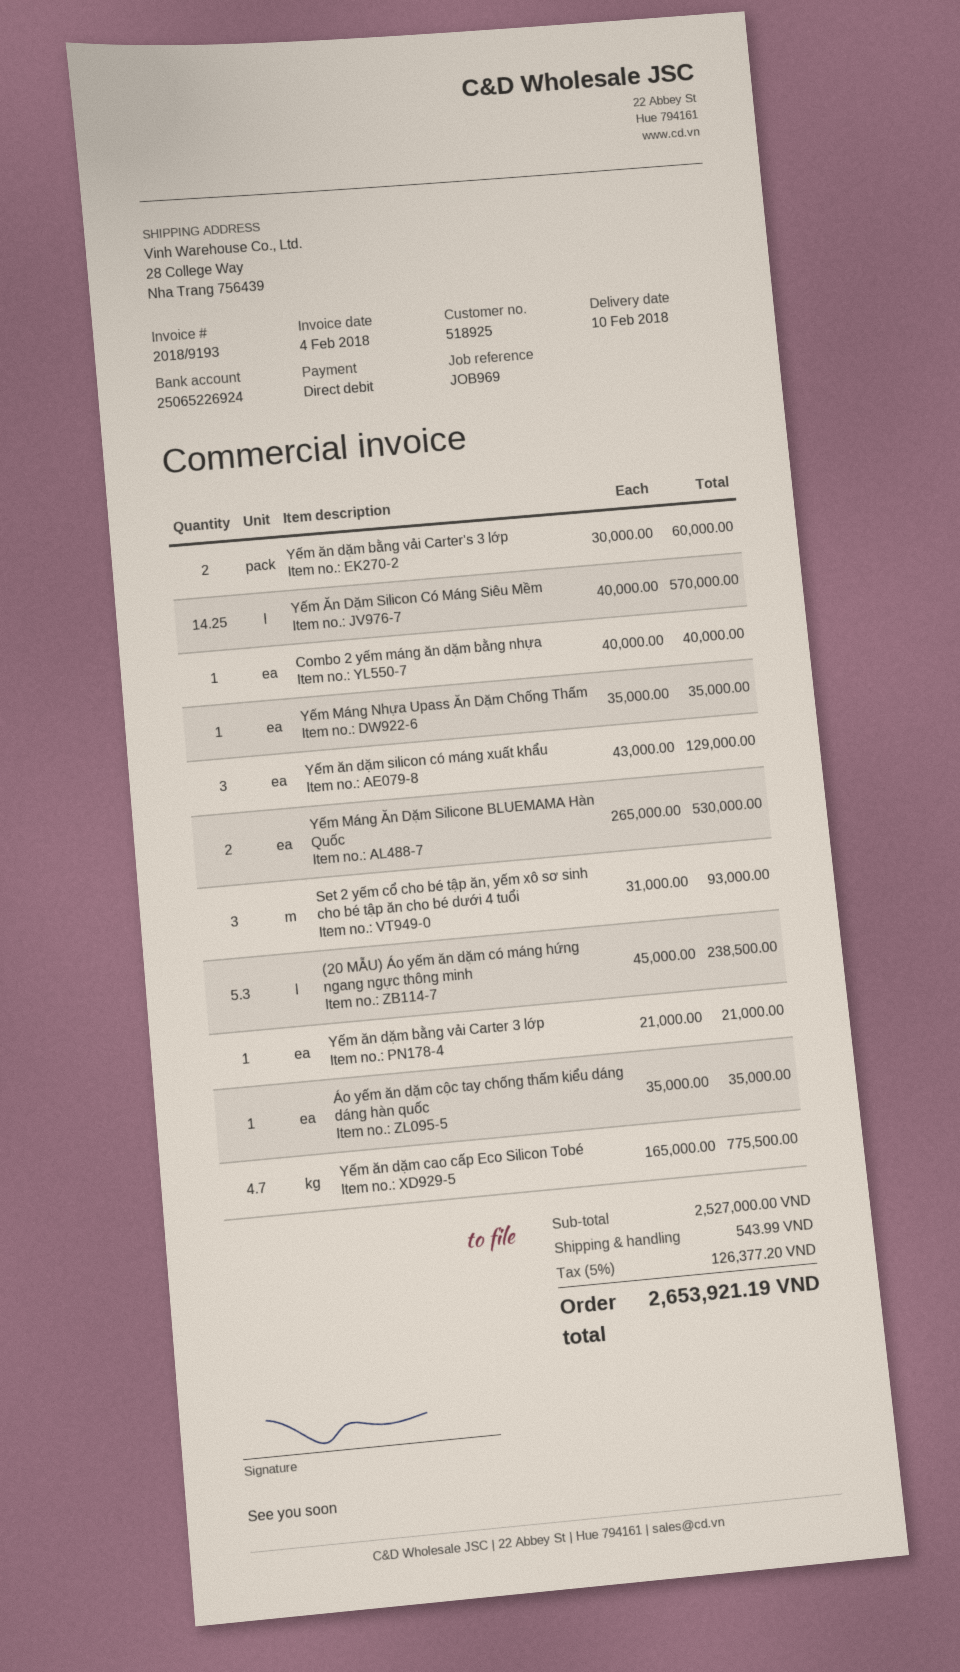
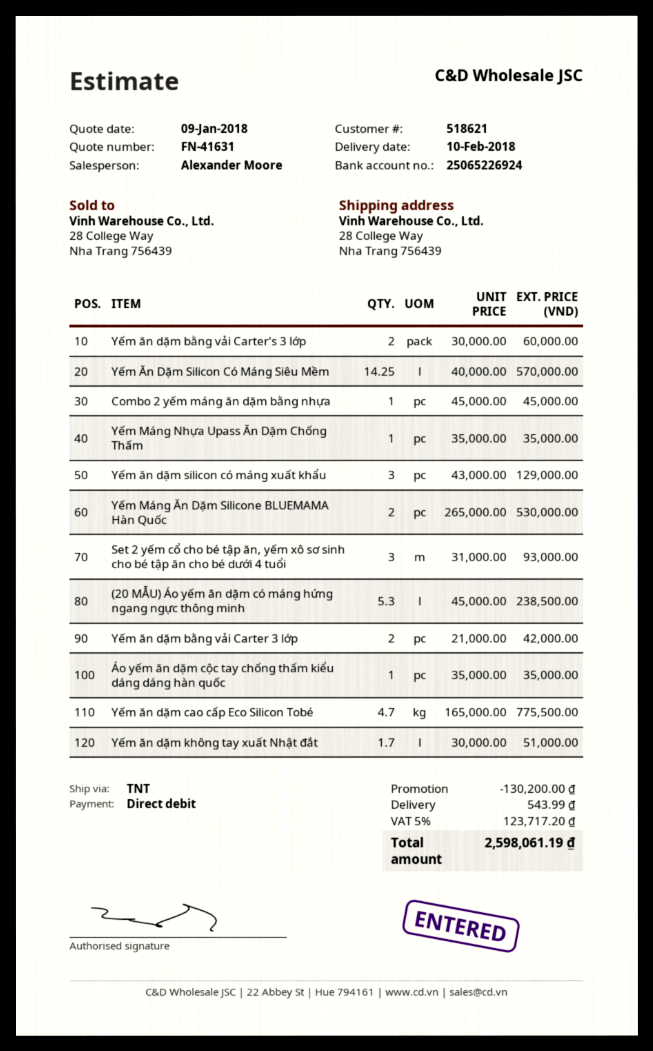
customer number: 518925 -> 518621
Combo 2 yếm máng ăn dặm bằng nhựa: 1 x 40000.00 = 40000.00 -> 1 x 45000.00 = 45000.00
Yếm ăn dặm bằng vải Carter 3 lớp: 1 x 21000.00 = 21000.00 -> 2 x 21000.00 = 42000.00
Yếm ăn dặm không tay xuất Nhật đắt: none -> 1.7 x 30000.00 = 51000.00
discount: none -> 130200.00
tax: 5% = 126377.20 -> 5% = 123717.20
total: 2653921.19 -> 2598061.19

